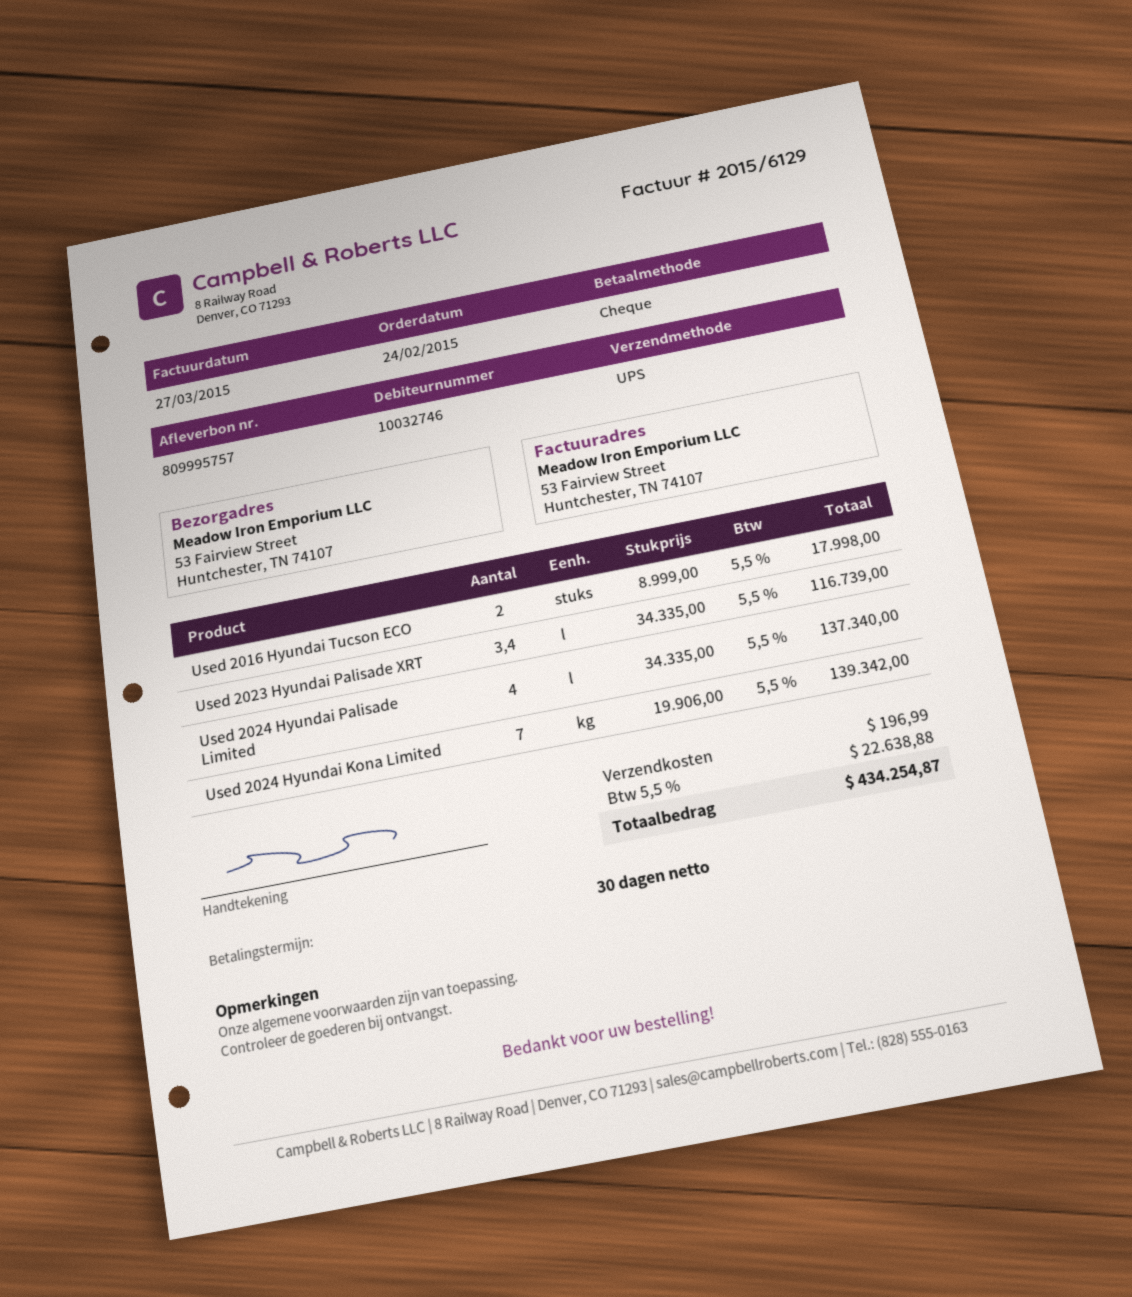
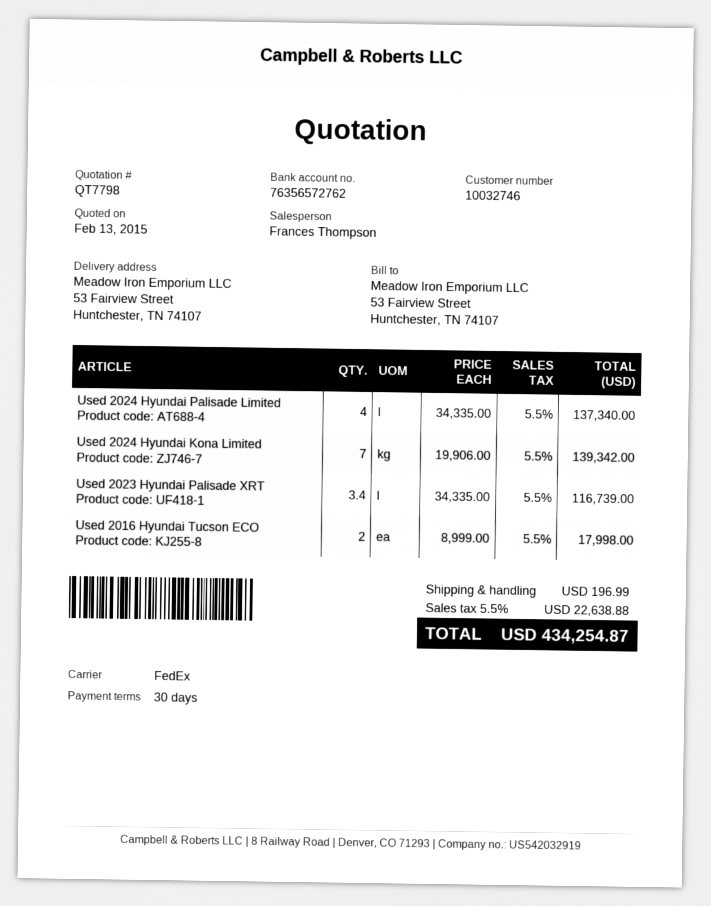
shipping method: UPS -> FedEx

